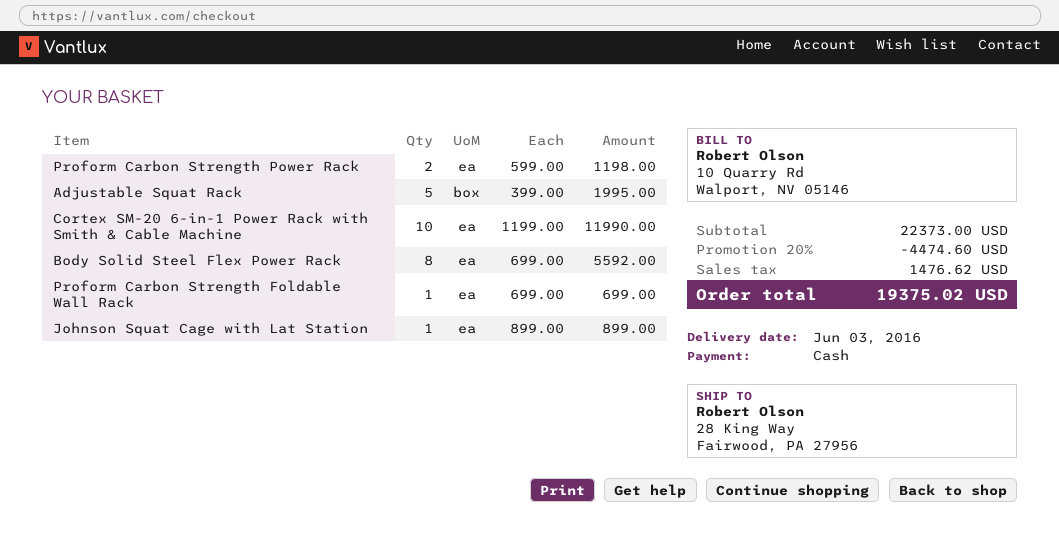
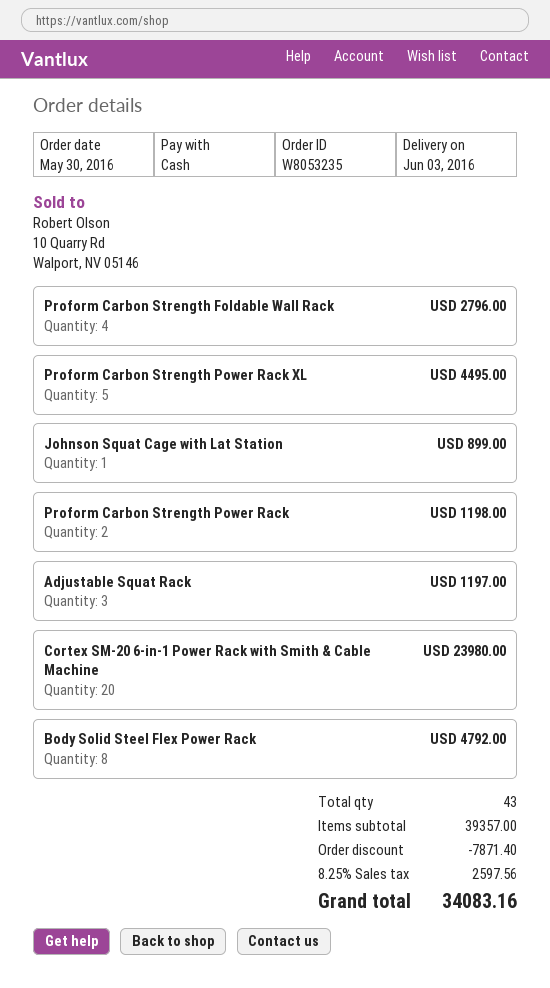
Adjustable Squat Rack: 5 for 1995.00 -> 3 for 1197.00
Cortex SM-20 6-in-1 Power Rack with Smith & Cable Machine: 10 for 11990.00 -> 20 for 23980.00
Body Solid Steel Flex Power Rack: 8 for 5592.00 -> 8 for 4792.00
Proform Carbon Strength Foldable Wall Rack: 1 for 699.00 -> 4 for 2796.00
Proform Carbon Strength Power Rack XL: none -> 5 for 4495.00
subtotal: 22373.00 -> 39357.00
discount: 4474.60 -> 7871.40
tax: 1476.62 -> 2597.56
total: 19375.02 -> 34083.16

